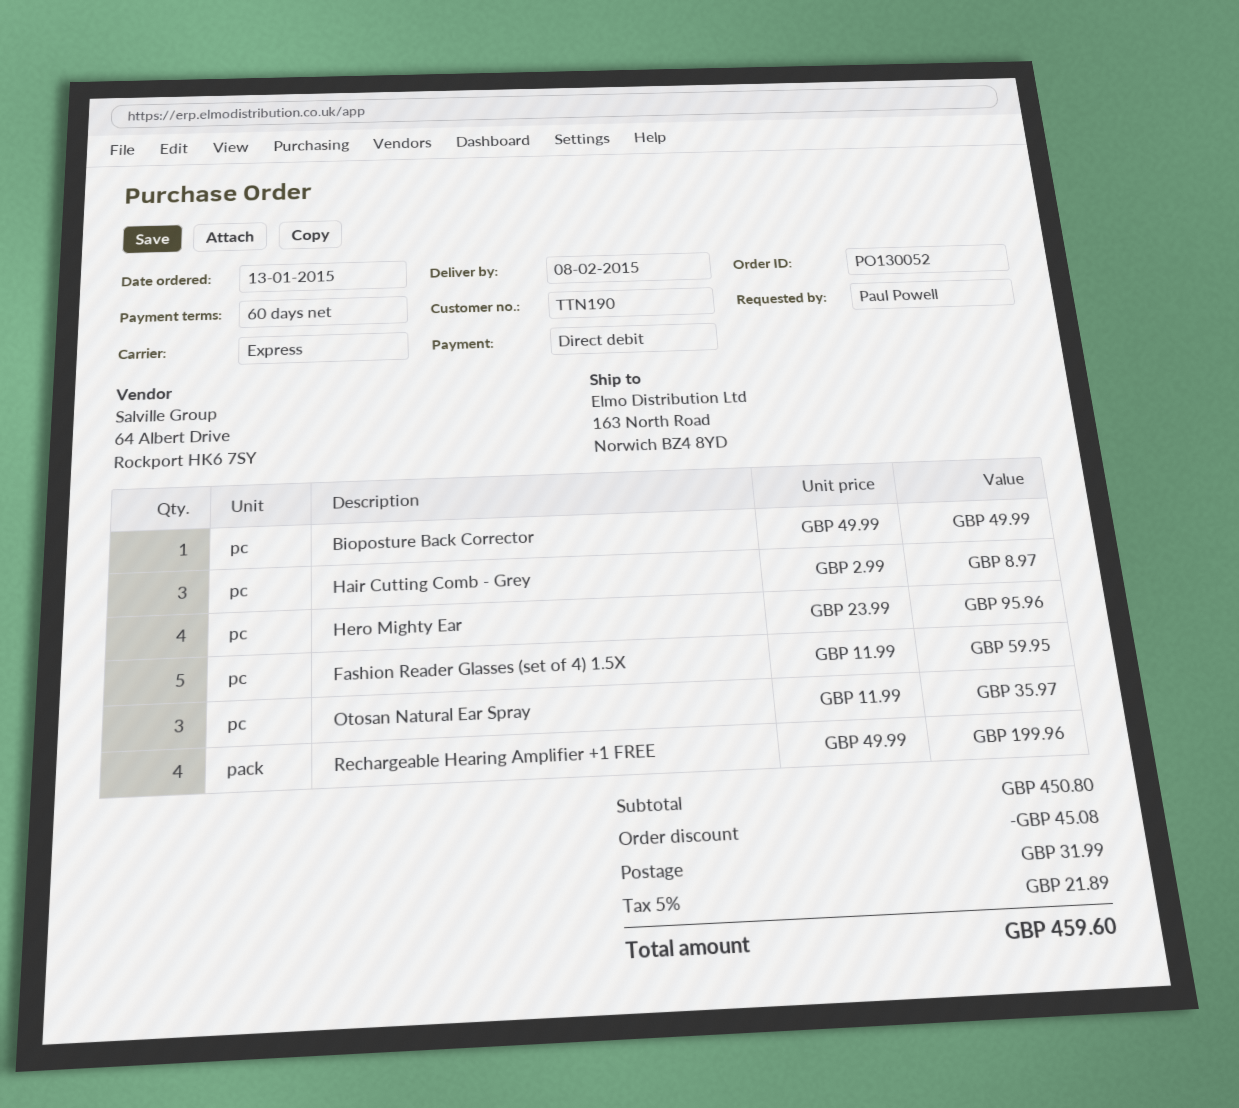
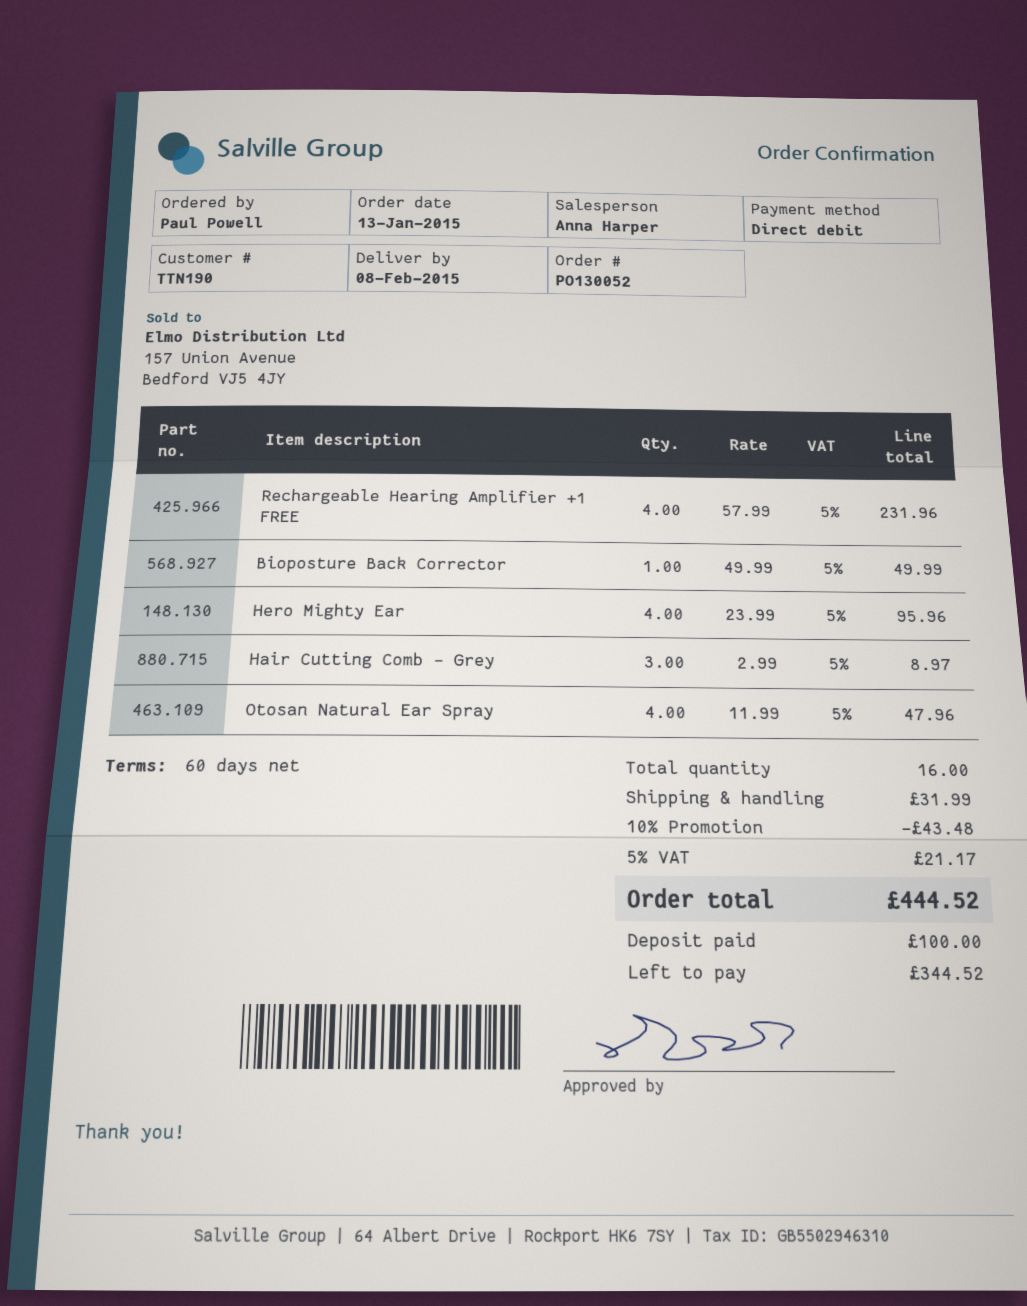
Fashion Reader Glasses (set of 4) 1.5X: 5 x 11.99 = 59.95 -> none
Otosan Natural Ear Spray: 3 x 11.99 = 35.97 -> 4 x 11.99 = 47.96
Rechargeable Hearing Amplifier +1 FREE: 4 x 49.99 = 199.96 -> 4 x 57.99 = 231.96
discount: 45.08 -> 43.48
tax: 5% = 21.89 -> 5% = 21.17
total: 459.60 -> 444.52

